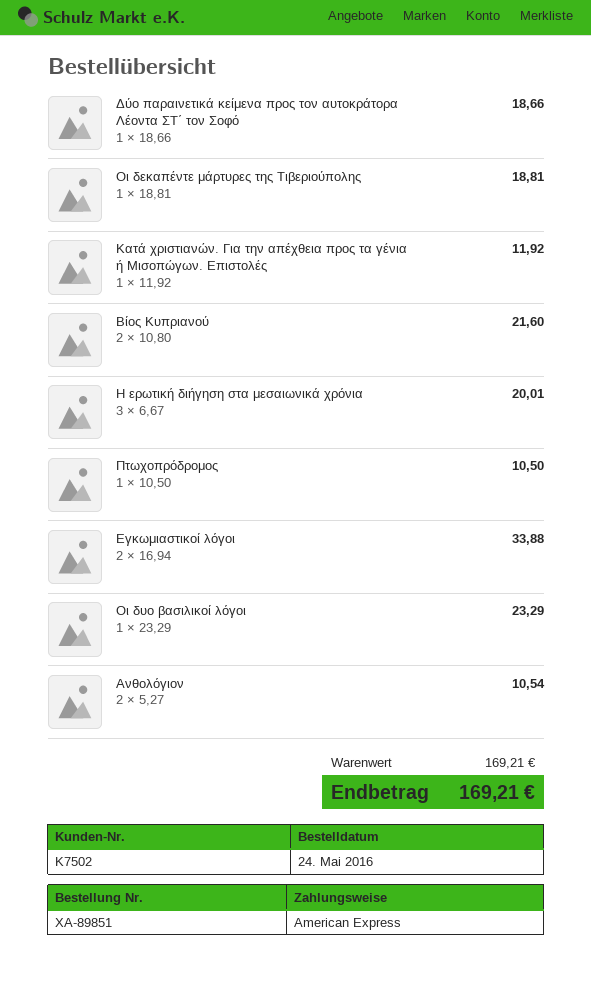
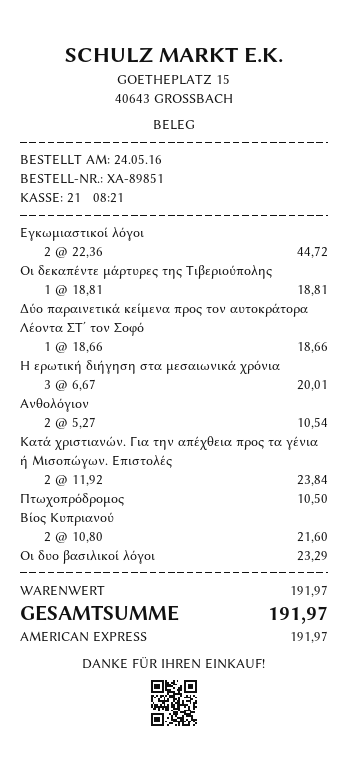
Κατά χριστιανών. Για την απέχθεια προς τα γένια ή Μισοπώγων. Επιστολές: 1 x 11.92 = 11.92 -> 2 x 11.92 = 23.84
Εγκωμιαστικοί λόγοι: 2 x 16.94 = 33.88 -> 2 x 22.36 = 44.72
subtotal: 169.21 -> 191.97
total: 169.21 -> 191.97

